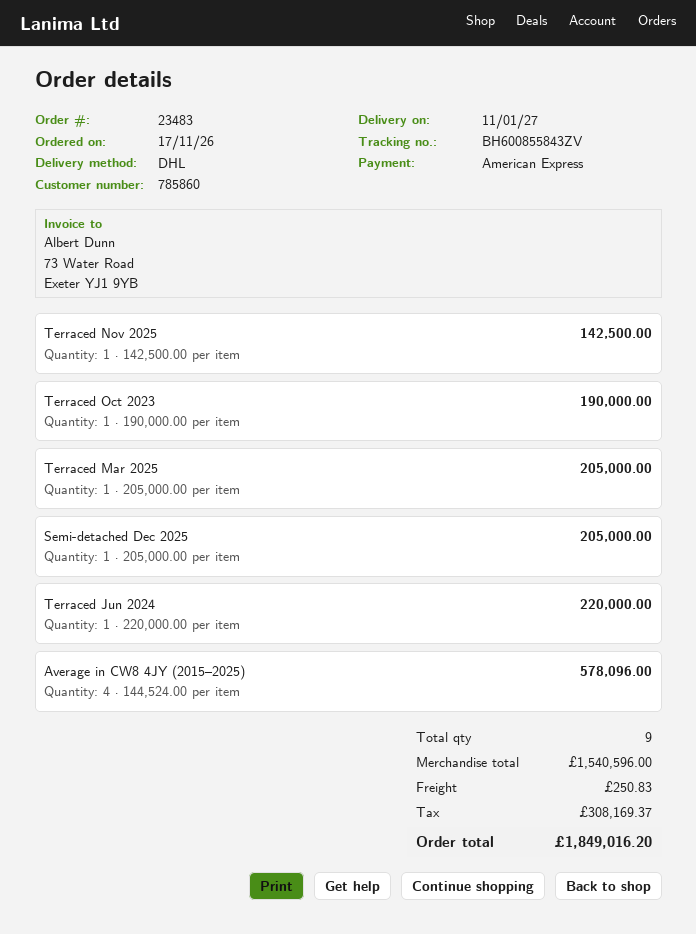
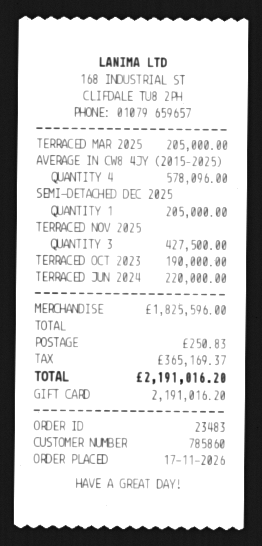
payment method: American Express -> gift card
Terraced Nov 2025: 1 for 142500.00 -> 3 for 427500.00
subtotal: 1540596.00 -> 1825596.00
tax: 308169.37 -> 365169.37
total: 1849016.20 -> 2191016.20

